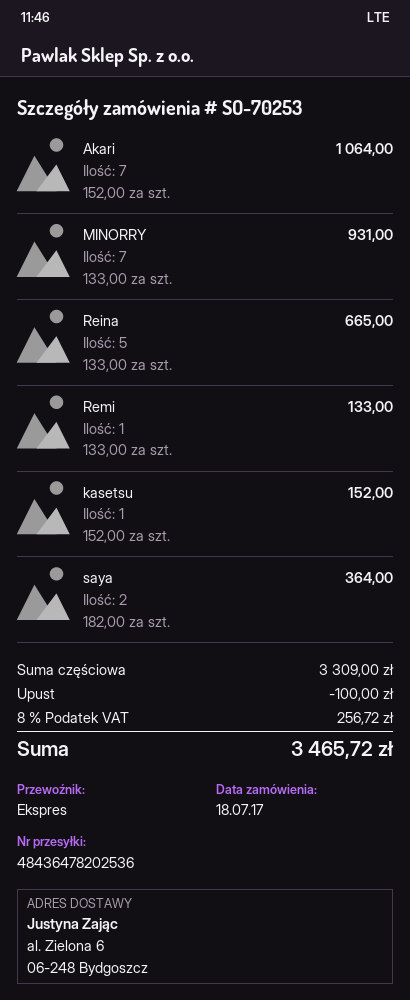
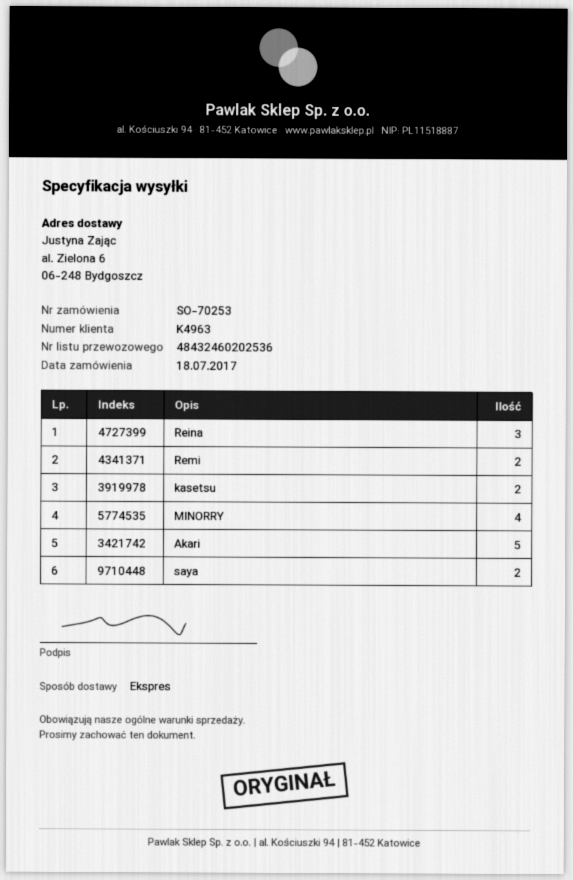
tracking number: 48436478202536 -> 48432460202536
Akari: 7 -> 5
MINORRY: 7 -> 4
Reina: 5 -> 3
Remi: 1 -> 2
kasetsu: 1 -> 2

